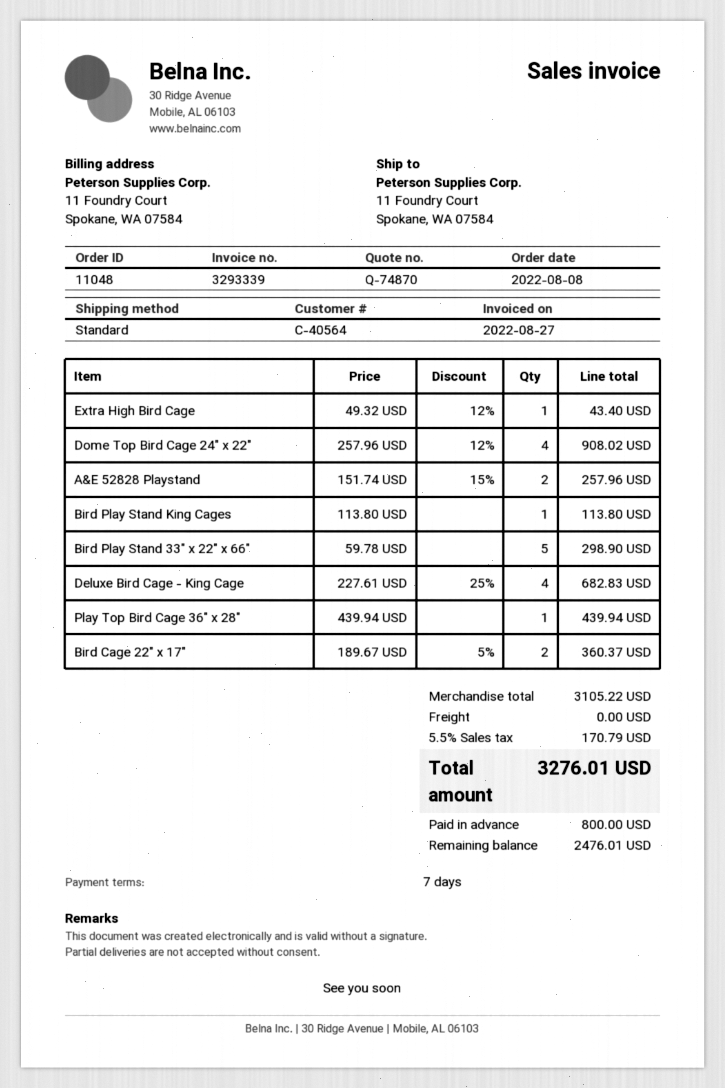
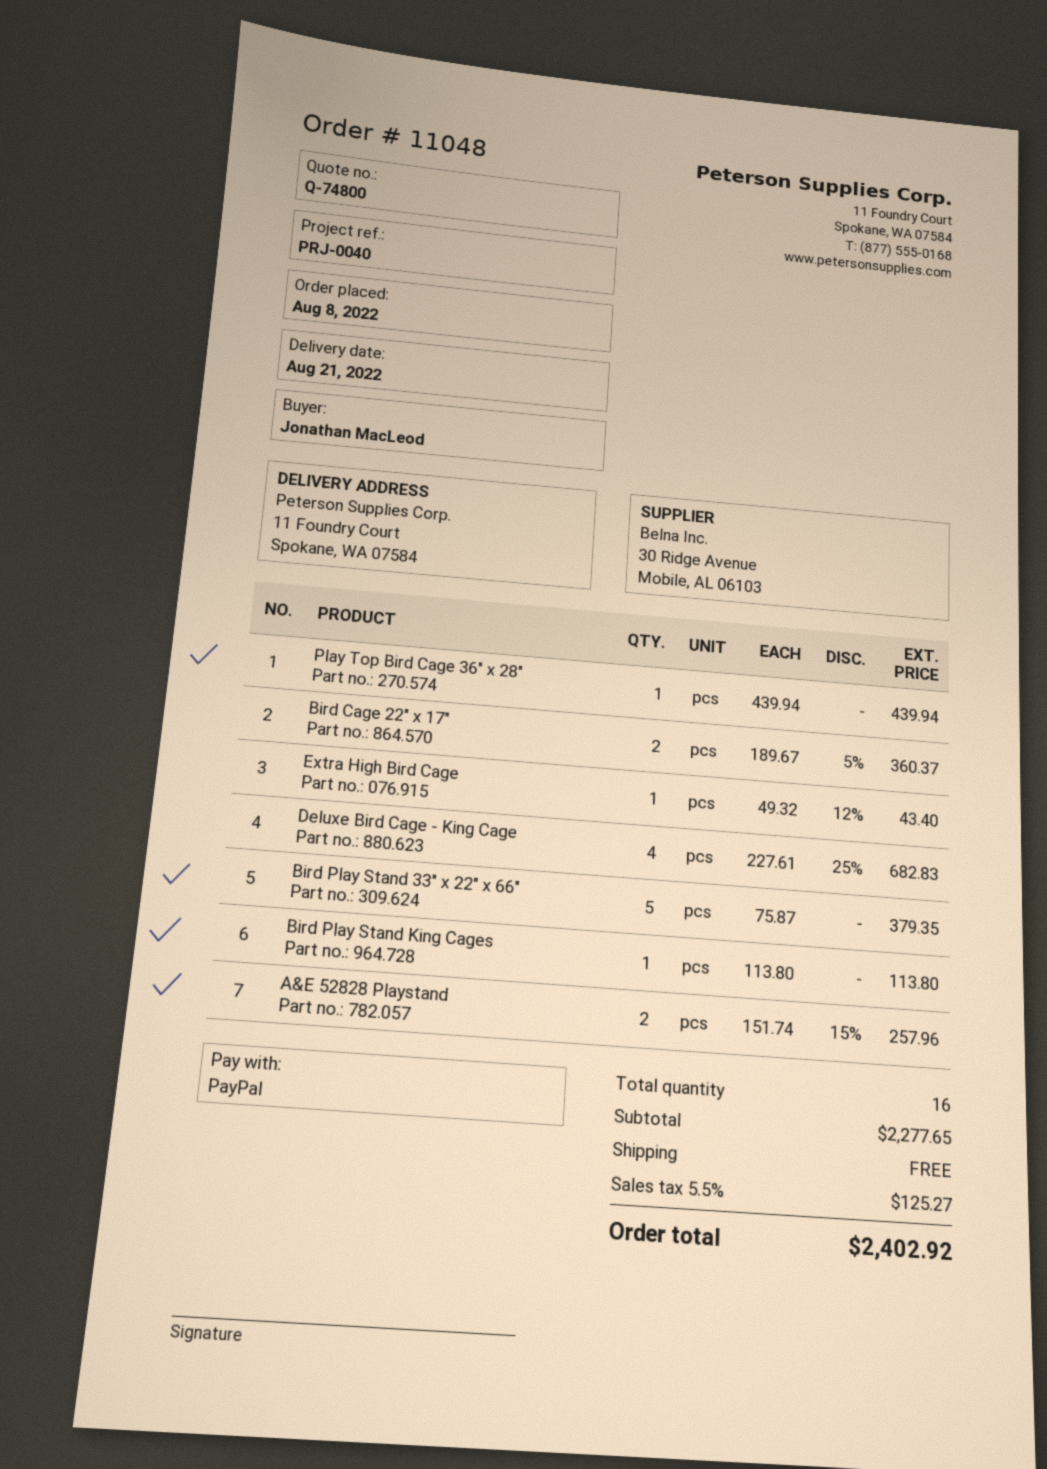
quote number: Q-74870 -> Q-74800
Dome Top Bird Cage 24" x 22": 4 x 257.96 - 12% = 908.02 -> none
Bird Play Stand 33" x 22" x 66": 5 x 59.78 = 298.90 -> 5 x 75.87 = 379.35
subtotal: 3105.22 -> 2277.65
tax: 5.5% = 170.79 -> 5.5% = 125.27
total: 3276.01 -> 2402.92

